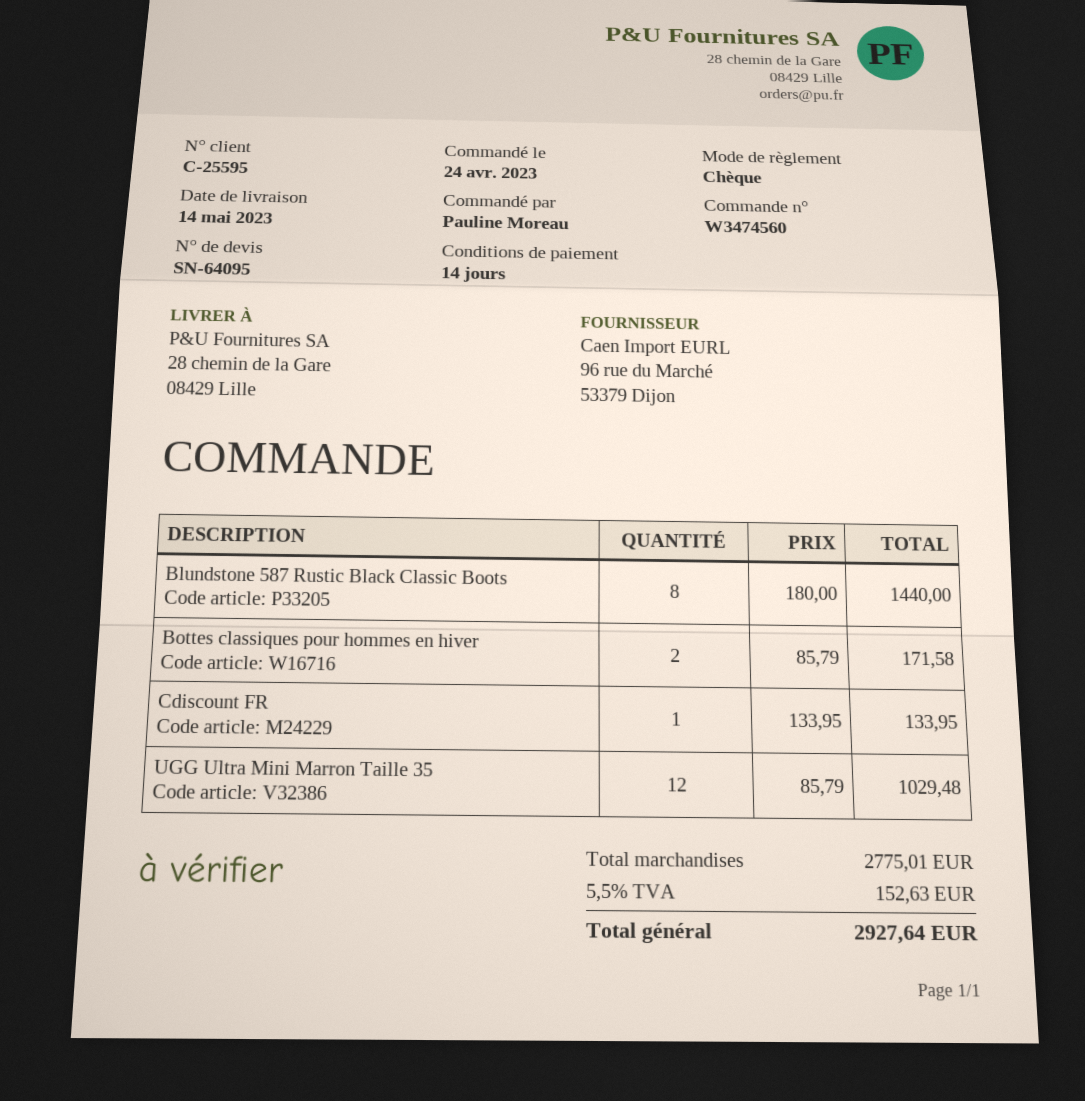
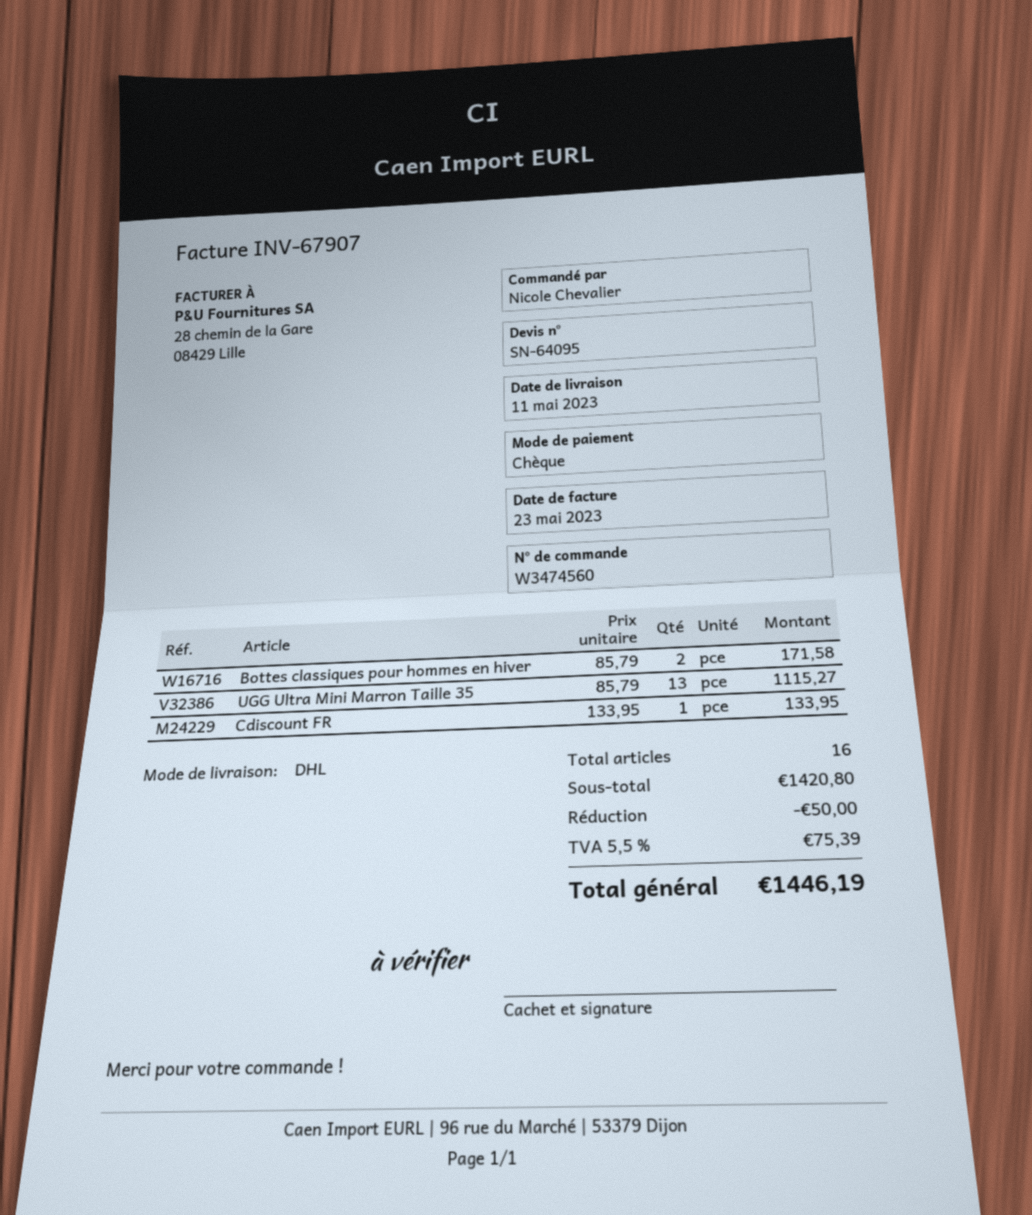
delivery date: 2023-05-14 -> 2023-05-11
ordered by: Pauline Moreau -> Nicole Chevalier
Blundstone 587 Rustic Black Classic Boots: 8 x 180.00 = 1440.00 -> none
UGG Ultra Mini Marron Taille 35: 12 x 85.79 = 1029.48 -> 13 x 85.79 = 1115.27
subtotal: 2775.01 -> 1420.80
discount: none -> 50.00
tax: 5.5% = 152.63 -> 5.5% = 75.39
total: 2927.64 -> 1446.19

